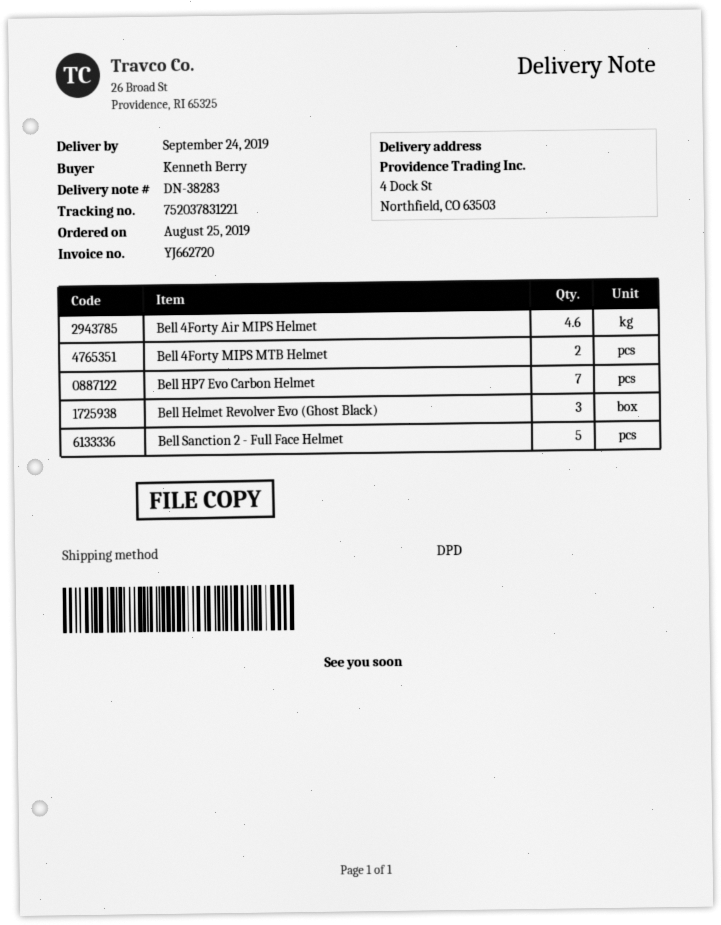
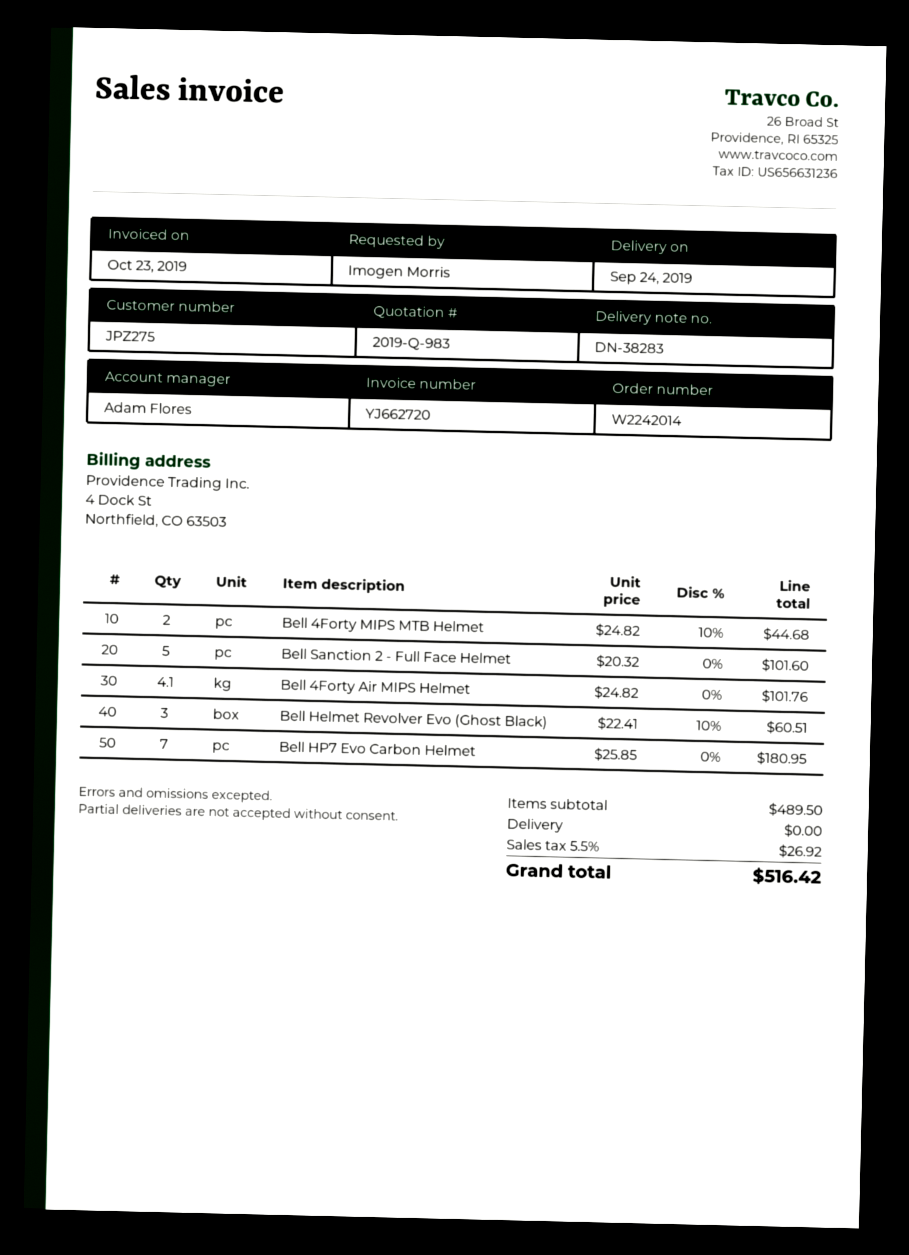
ordered by: Kenneth Berry -> Imogen Morris
Bell 4Forty Air MIPS Helmet: 4.6 -> 4.1

